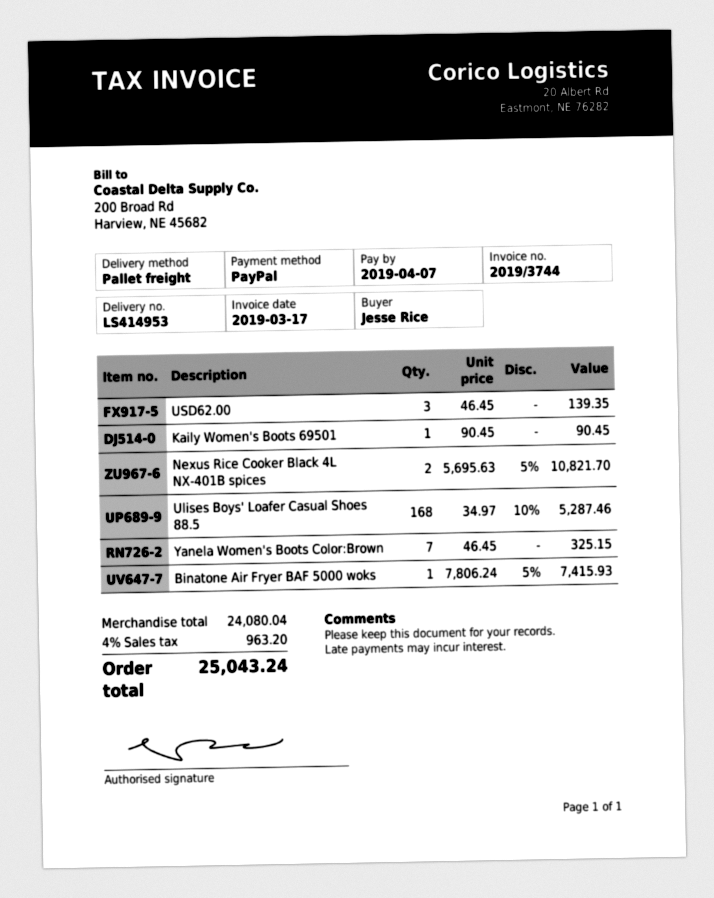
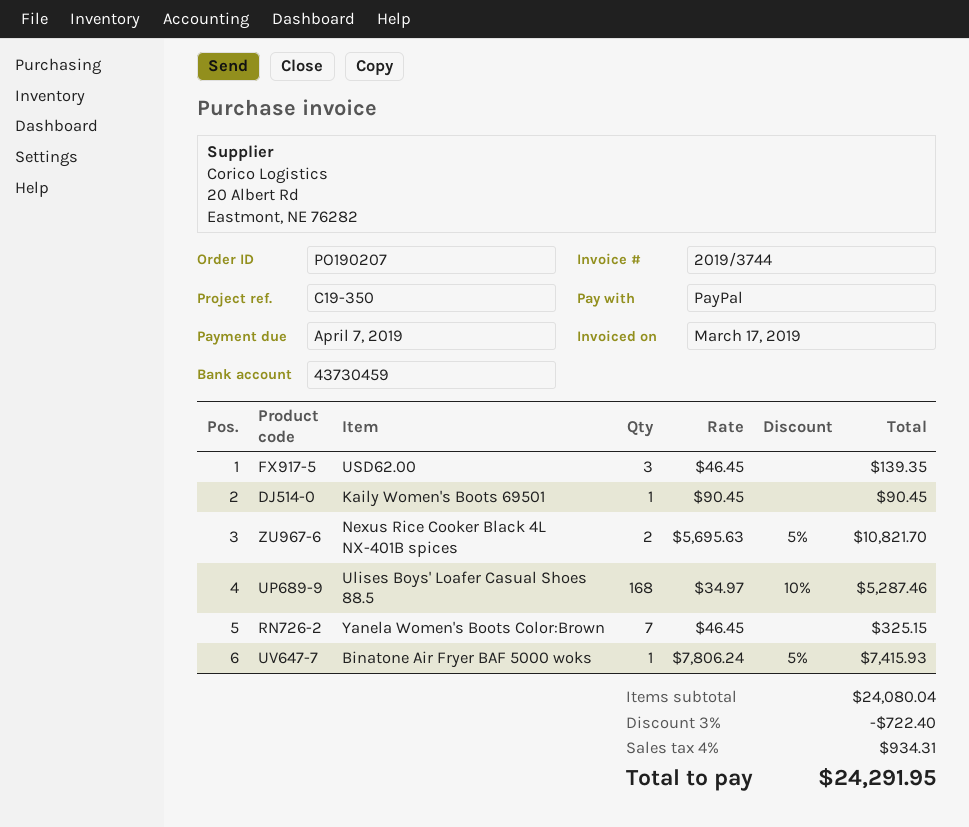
discount: none -> 3% = 722.40
tax: 4% = 963.20 -> 4% = 934.31
total: 25043.24 -> 24291.95

